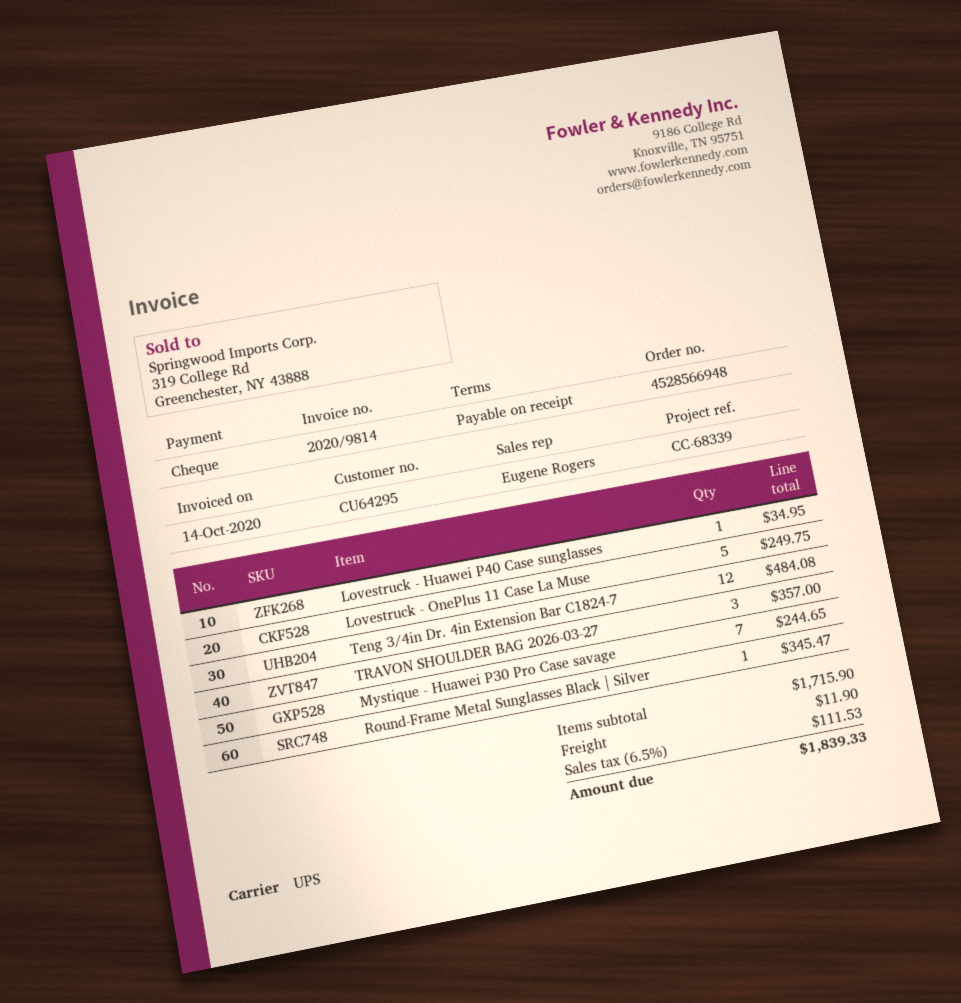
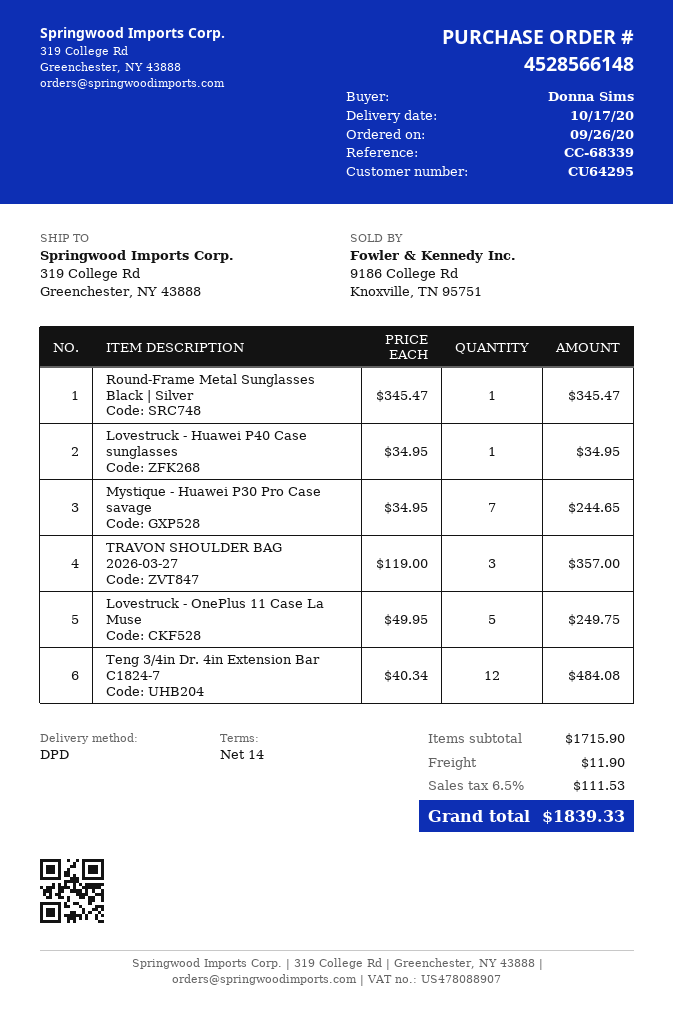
order number: 4528566948 -> 4528566148
payment terms: on receipt -> 14 days
shipping method: UPS -> DPD

